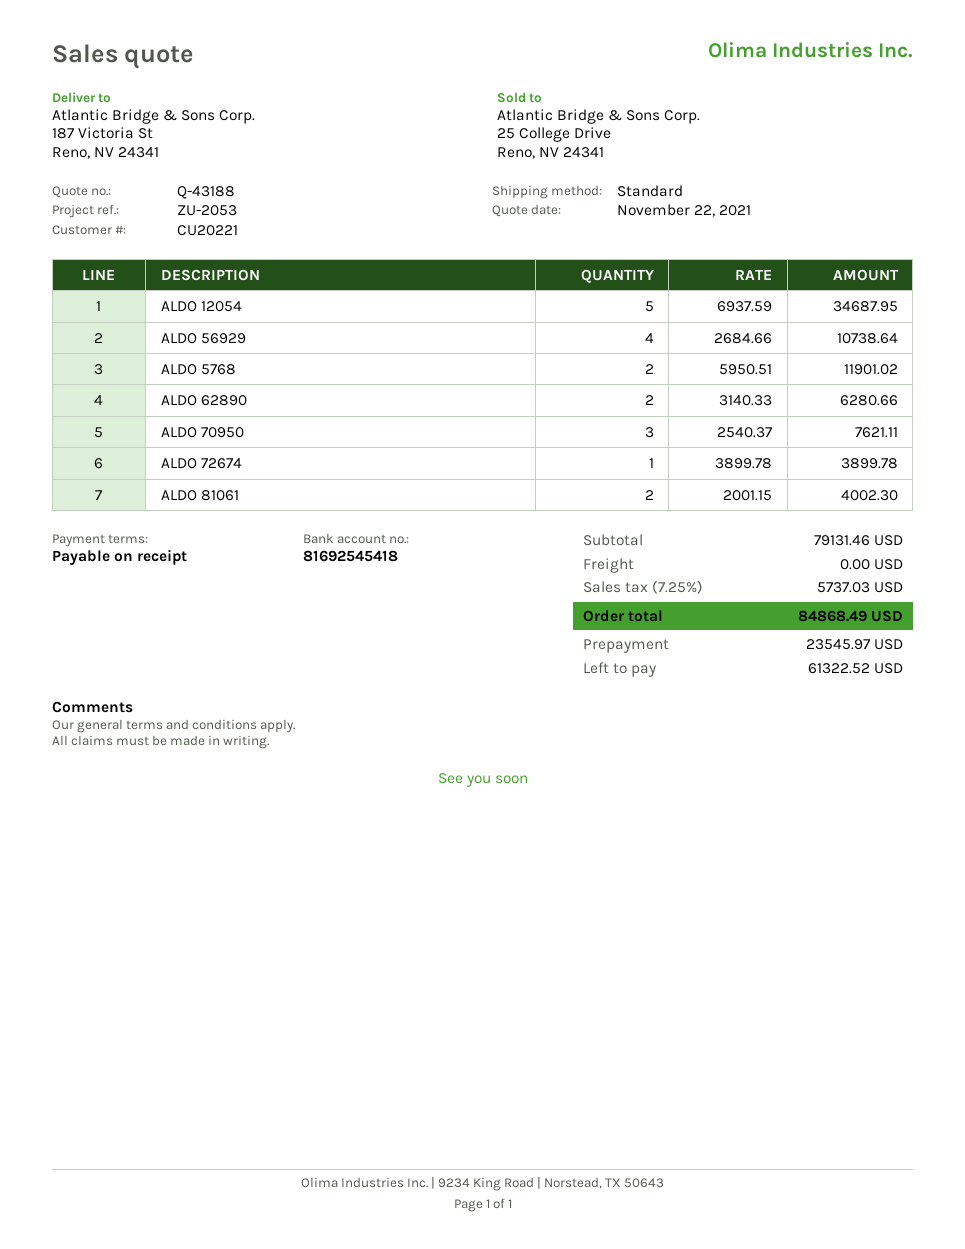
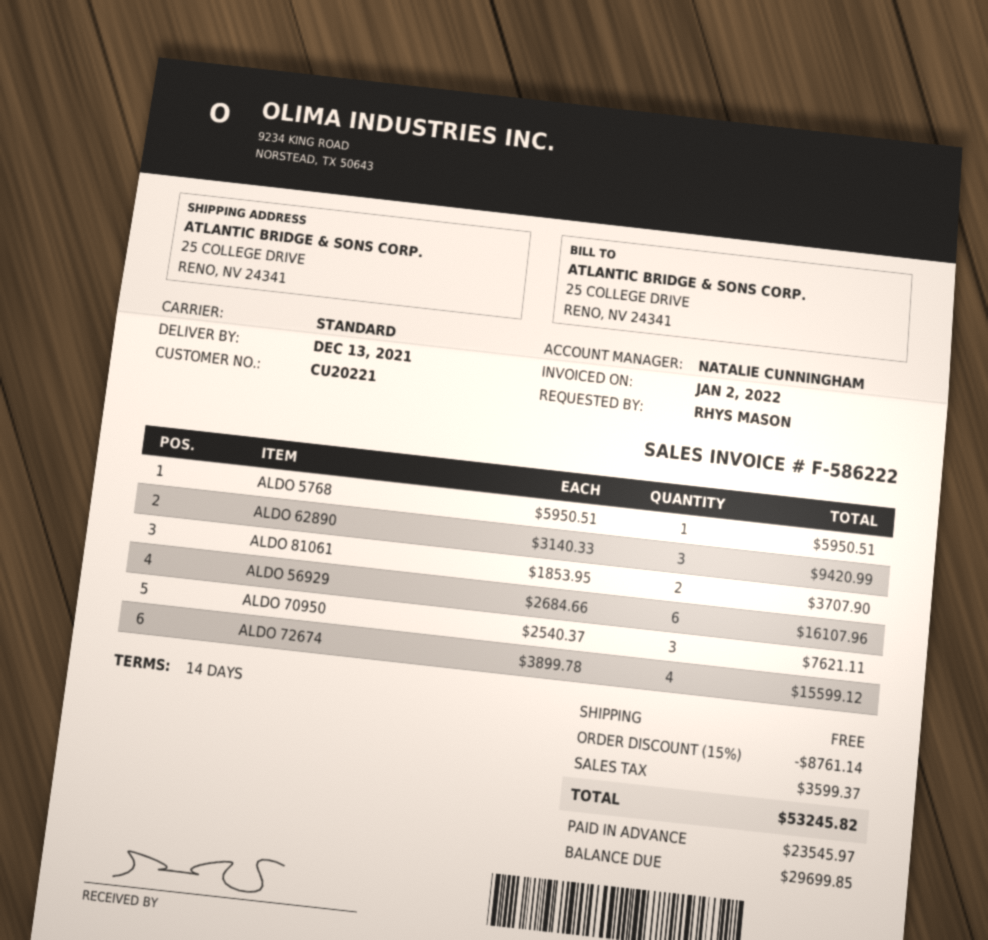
payment terms: on receipt -> 14 days
ship to: 187 Victoria St, Reno, NV 24341 -> 25 COLLEGE DRIVE, RENO, NV 24341
ALDO 12054: 5 x 6937.59 = 34687.95 -> none
ALDO 56929: 4 x 2684.66 = 10738.64 -> 6 x 2684.66 = 16107.96
ALDO 5768: 2 x 5950.51 = 11901.02 -> 1 x 5950.51 = 5950.51
ALDO 62890: 2 x 3140.33 = 6280.66 -> 3 x 3140.33 = 9420.99
ALDO 72674: 1 x 3899.78 = 3899.78 -> 4 x 3899.78 = 15599.12
ALDO 81061: 2 x 2001.15 = 4002.30 -> 2 x 1853.95 = 3707.90
discount: none -> 15% = 8761.14
tax: 5737.03 -> 3599.37
total: 84868.49 -> 53245.82
balance: 61322.52 -> 29699.85

